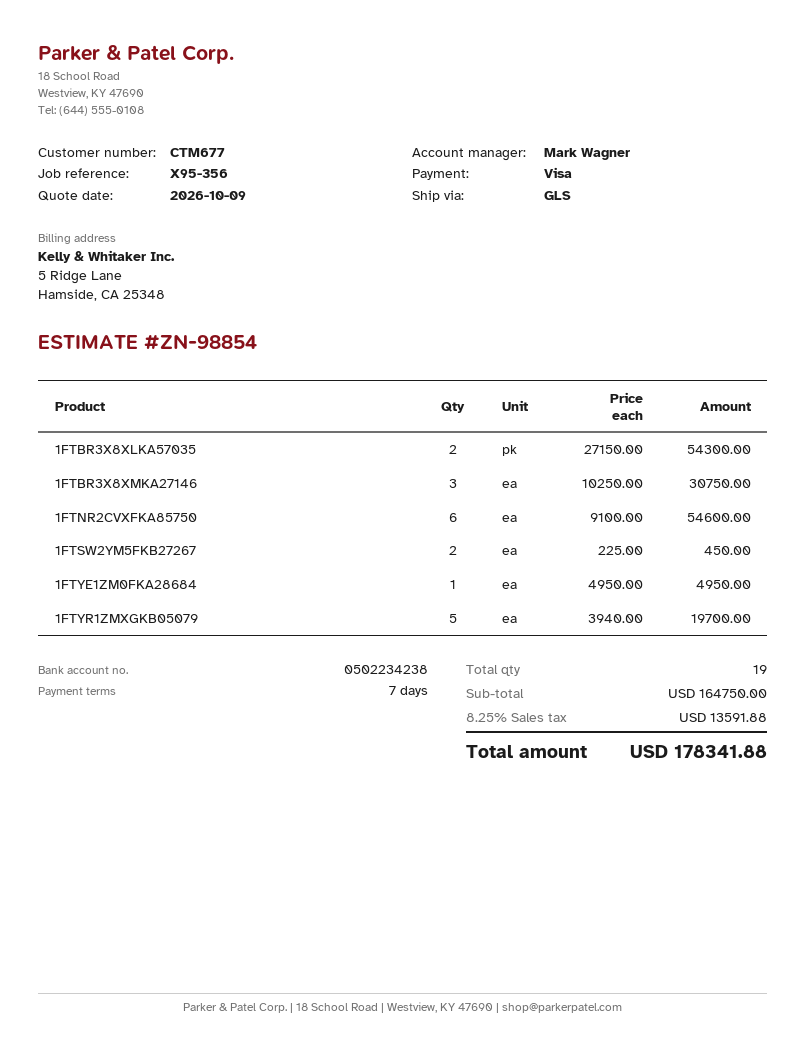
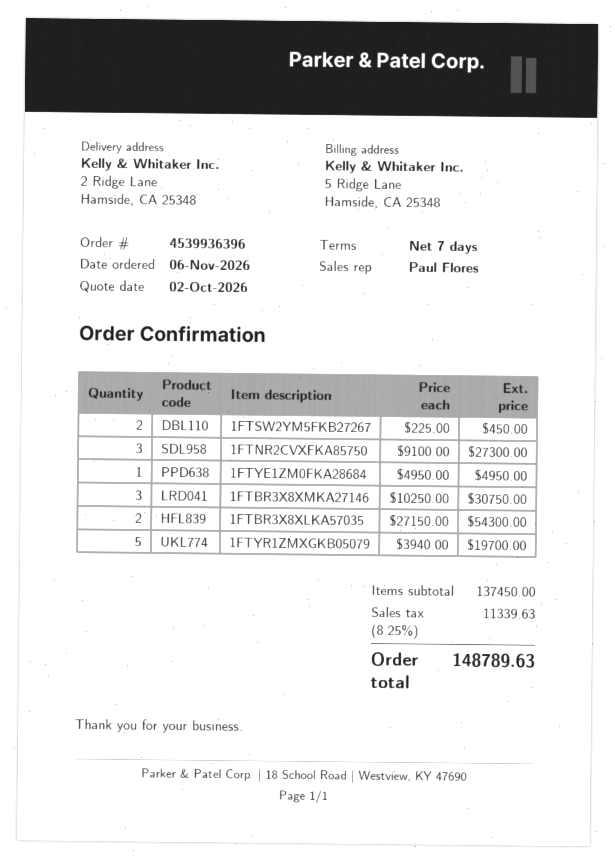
quote date: 2026-10-09 -> 2026-10-02
sales rep: Mark Wagner -> Paul Flores
1FTNR2CVXFKA85750: 6 x 9100.00 = 54600.00 -> 3 x 9100.00 = 27300.00
subtotal: 164750.00 -> 137450.00
tax: 8.25% = 13591.88 -> 8.25% = 11339.63
total: 178341.88 -> 148789.63

